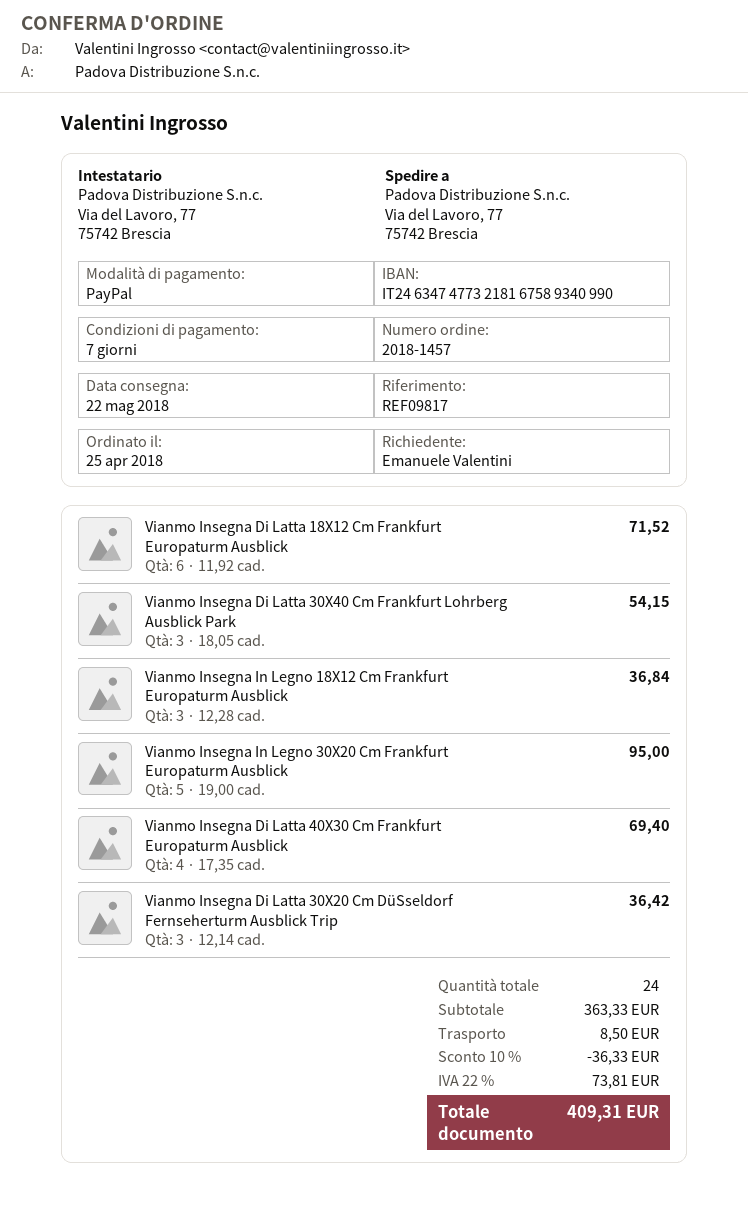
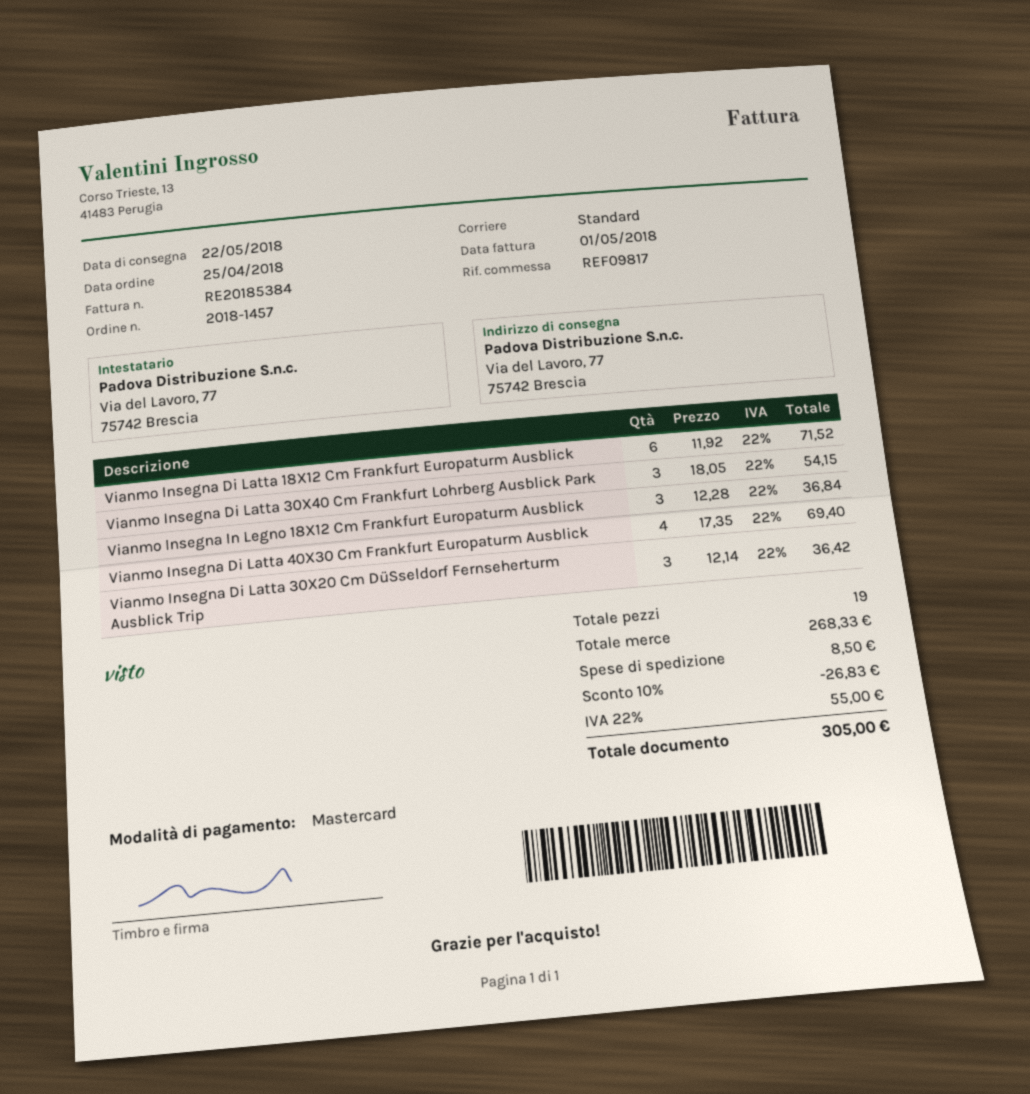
payment method: PayPal -> Mastercard
Vianmo Insegna In Legno 30X20 Cm Frankfurt Europaturm Ausblick: 5 x 19.00 = 95.00 -> none
total quantity: 24 -> 19
subtotal: 363.33 -> 268.33
discount: 10% = 36.33 -> 10% = 26.83
tax: 22% = 73.81 -> 22% = 55.00
total: 409.31 -> 305.00

